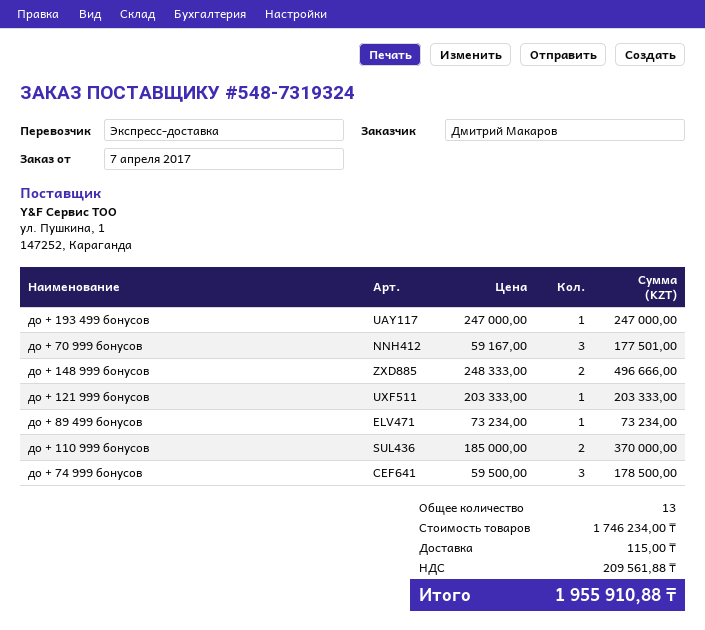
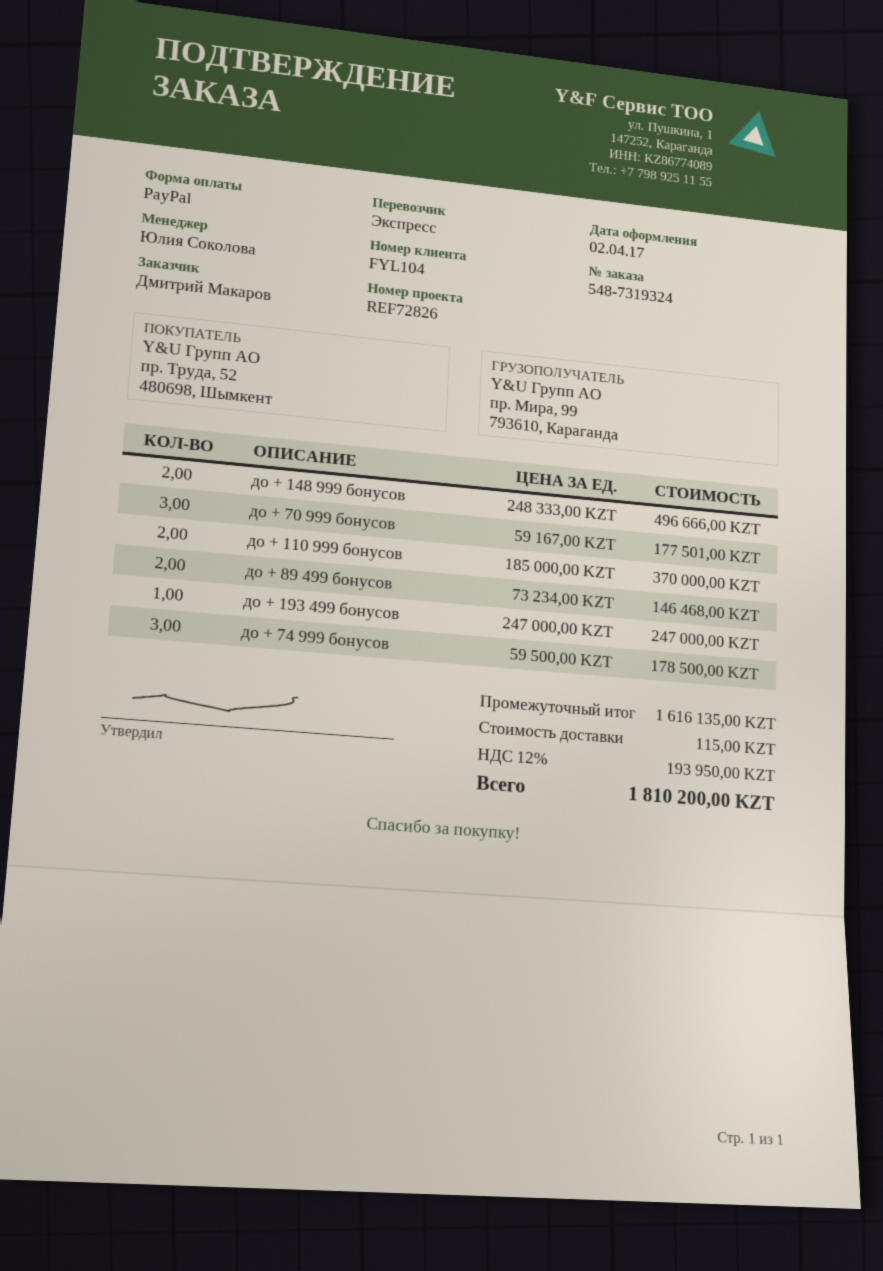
order date: 2017-04-07 -> 2017-04-02
до + 121 999 бонусов: 1 x 203333.00 = 203333.00 -> none
до + 89 499 бонусов: 1 x 73234.00 = 73234.00 -> 2 x 73234.00 = 146468.00
subtotal: 1746234.00 -> 1616135.00
tax: 209561.88 -> 193950.00
total: 1955910.88 -> 1810200.00

